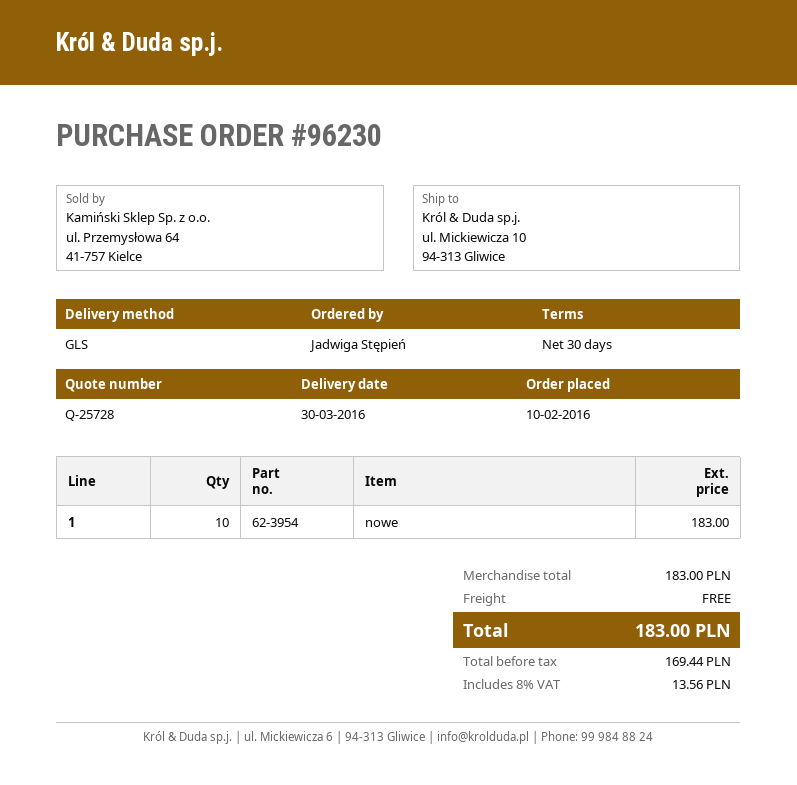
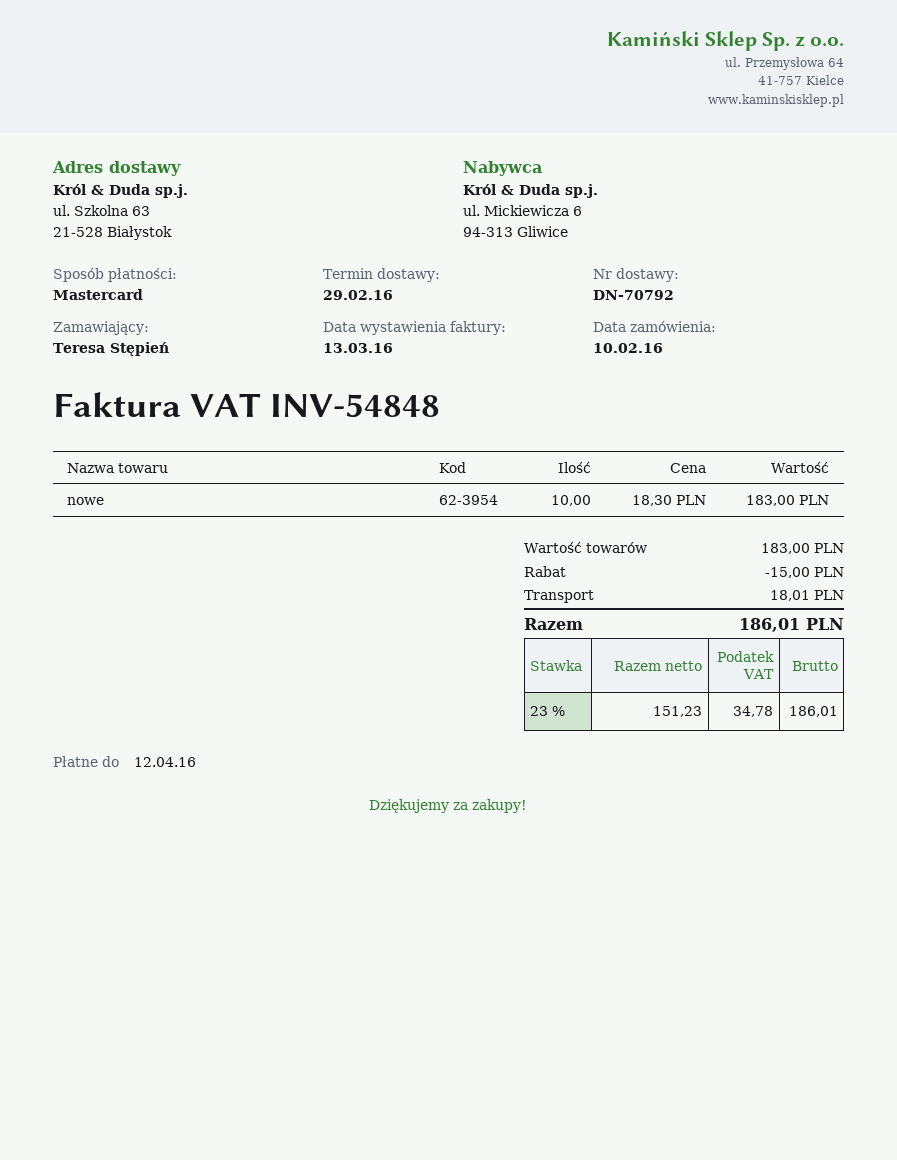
delivery date: 2016-03-30 -> 2016-02-29
ordered by: Jadwiga Stępień -> Teresa Stępień
ship to: ul. Mickiewicza 10, 94-313 Gliwice -> ul. Szkolna 63, 21-528 Białystok
discount: none -> 15.00
shipping: 0.00 -> 18.01
net: 169.44 -> 151.23
tax: 8% = 13.56 -> 23% = 34.78
total: 183.00 -> 186.01

